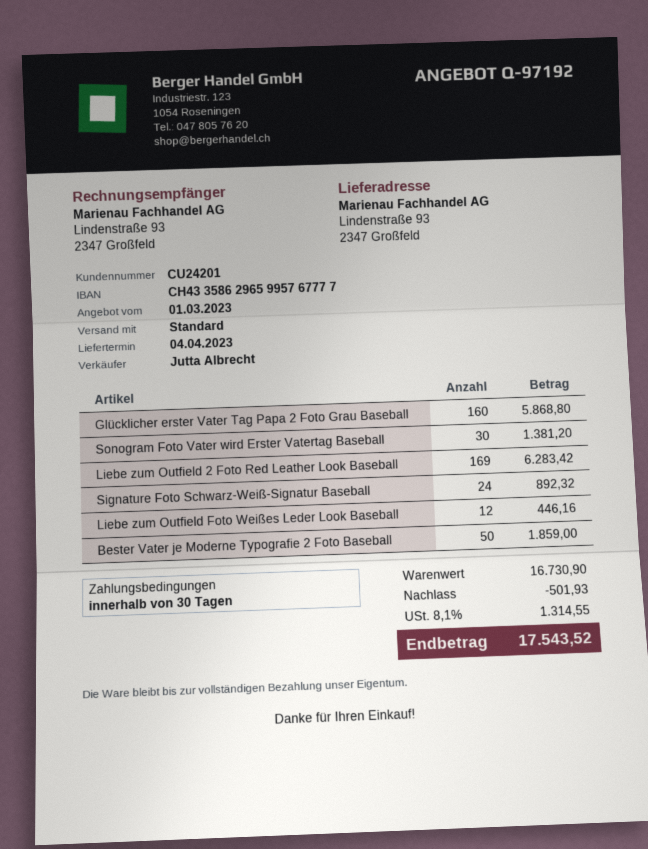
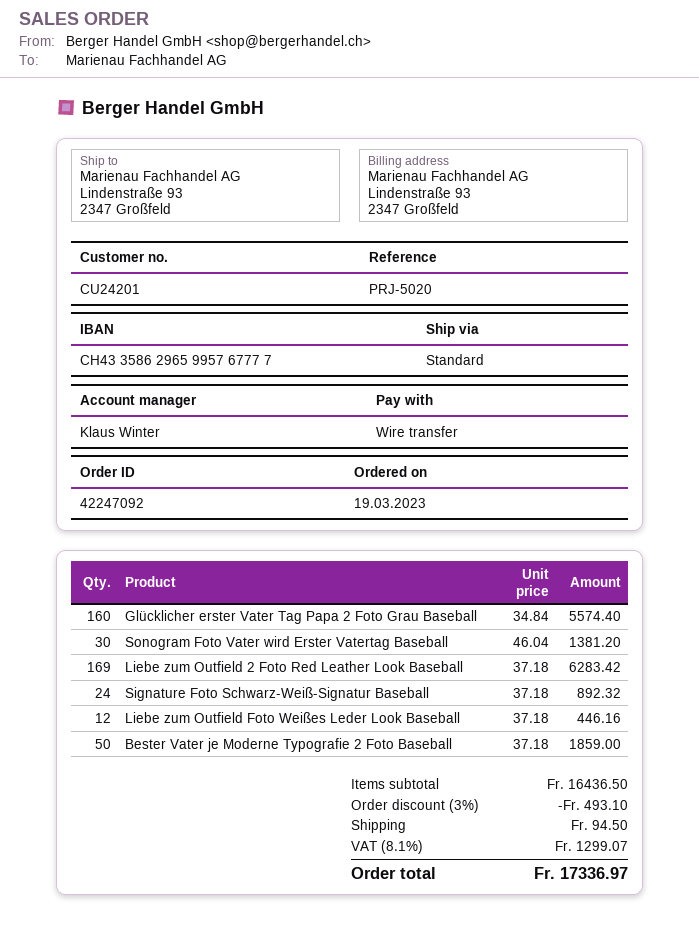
sales rep: Jutta Albrecht -> Klaus Winter
Glücklicher erster Vater Tag Papa 2 Foto Grau Baseball: 160 for 5868.80 -> 160 for 5574.40
subtotal: 16730.90 -> 16436.50
discount: 501.93 -> 493.10
shipping: none -> 94.50
tax: 8.1% = 1314.55 -> 8.1% = 1299.07
total: 17543.52 -> 17336.97

